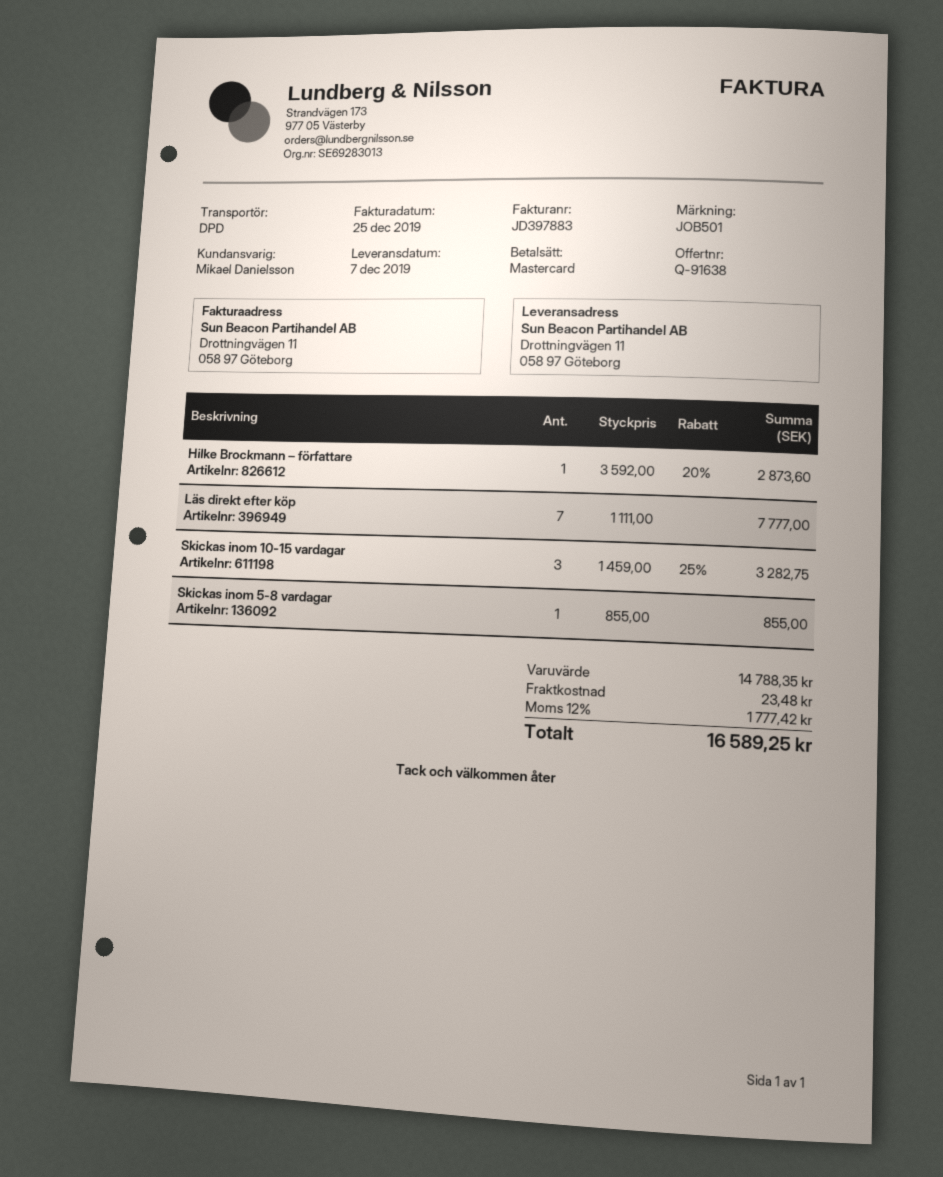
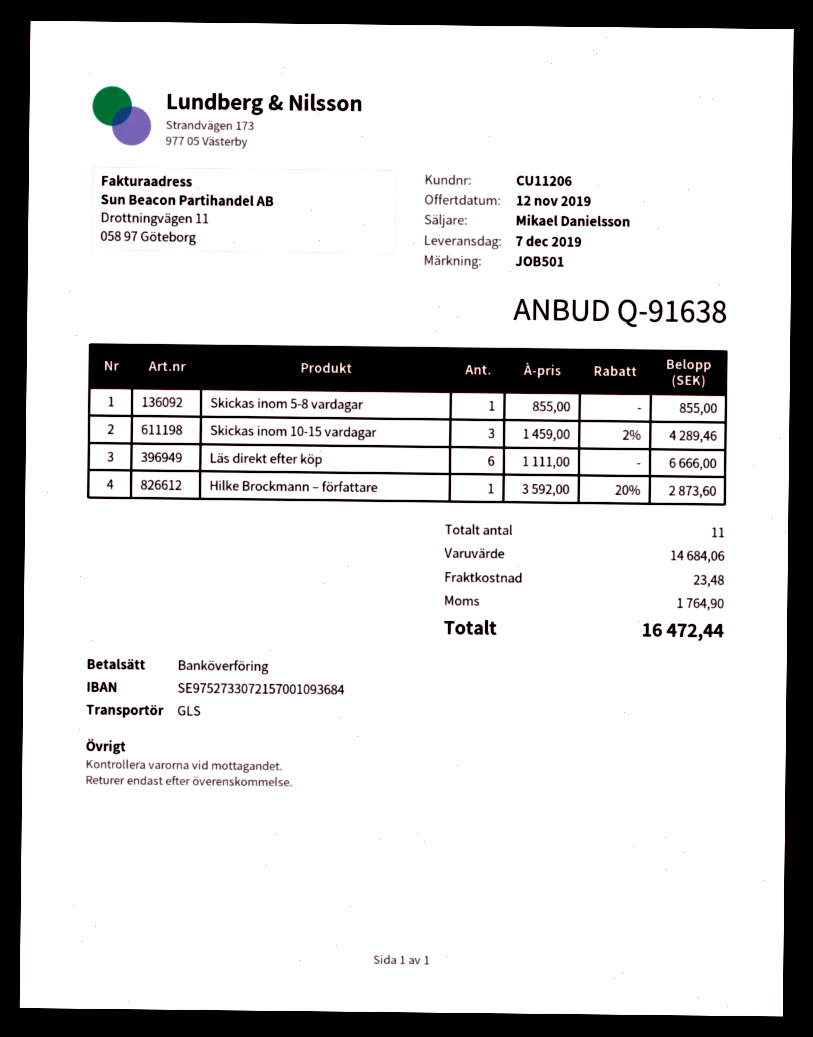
payment method: Mastercard -> bank transfer
shipping method: DPD -> GLS
Läs direkt efter köp: 7 x 1111.00 = 7777.00 -> 6 x 1111.00 = 6666.00
Skickas inom 10-15 vardagar: 3 x 1459.00 - 25% = 3282.75 -> 3 x 1459.00 - 2% = 4289.46
subtotal: 14788.35 -> 14684.06
tax: 1777.42 -> 1764.90
total: 16589.25 -> 16472.44

